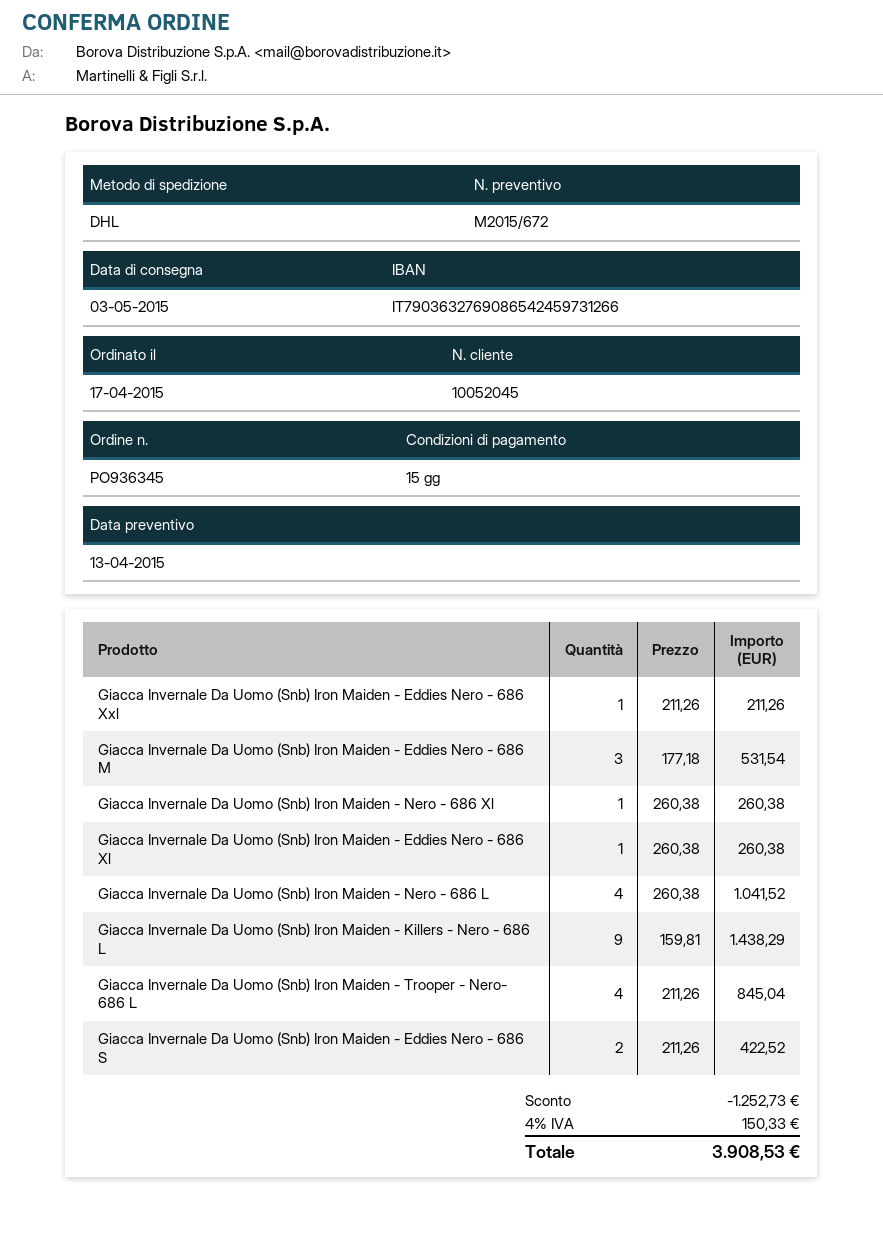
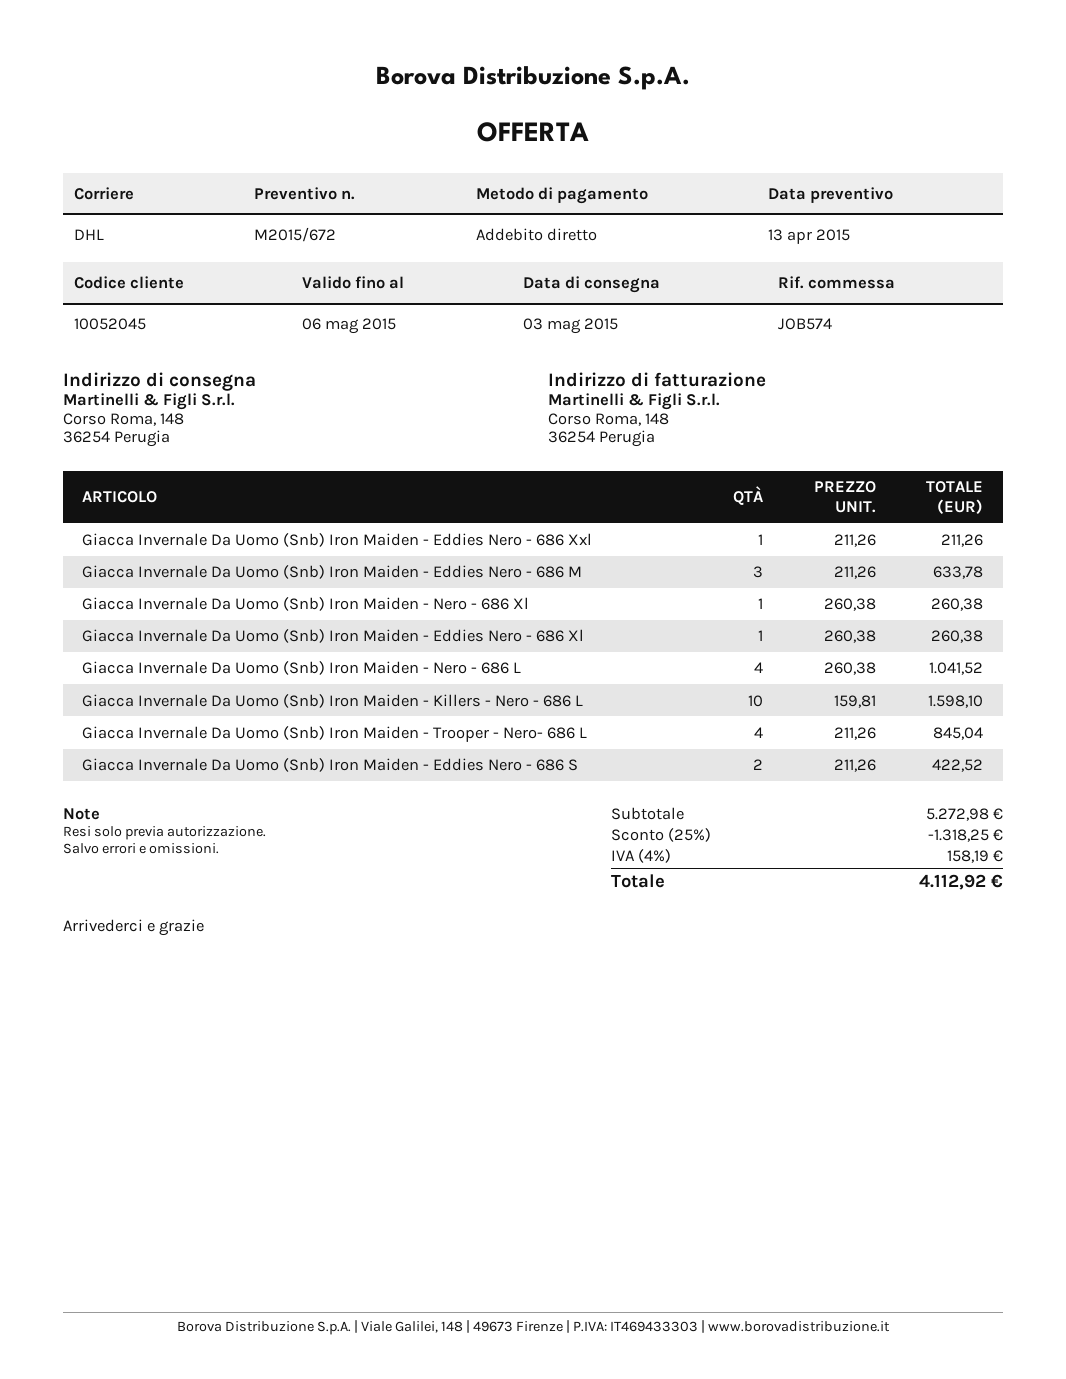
Giacca Invernale Da Uomo (Snb) Iron Maiden - Eddies Nero - 686 M: 3 x 177.18 = 531.54 -> 3 x 211.26 = 633.78
Giacca Invernale Da Uomo (Snb) Iron Maiden - Killers - Nero - 686 L: 9 x 159.81 = 1438.29 -> 10 x 159.81 = 1598.10
discount: 1252.73 -> 1318.25
tax: 4% = 150.33 -> 4% = 158.19
total: 3908.53 -> 4112.92

